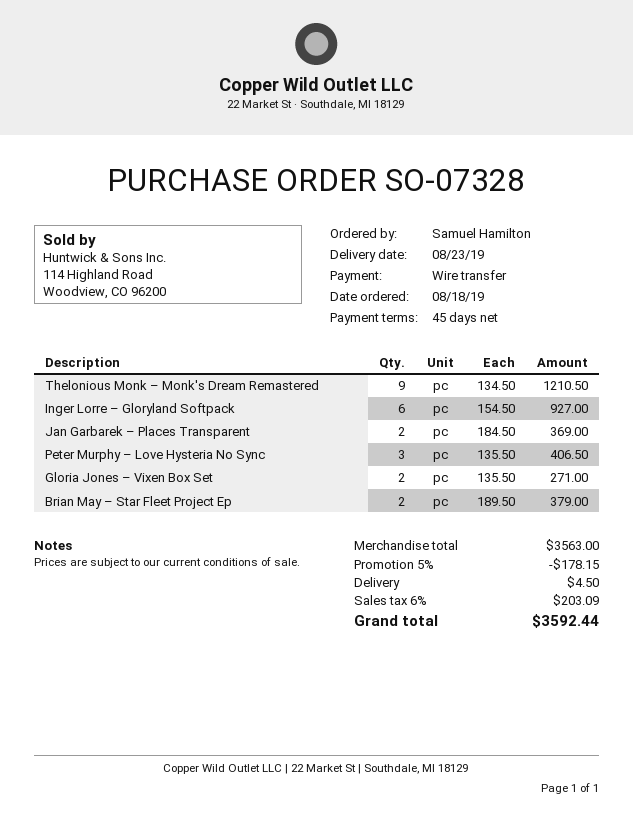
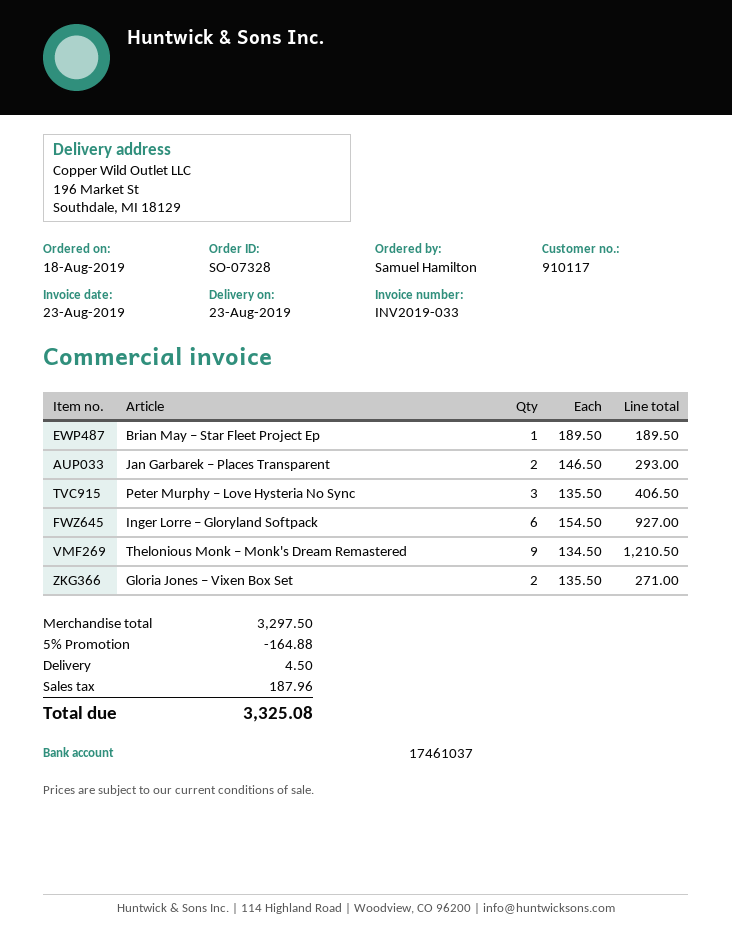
Jan Garbarek – Places Transparent: 2 x 184.50 = 369.00 -> 2 x 146.50 = 293.00
Brian May – Star Fleet Project Ep: 2 x 189.50 = 379.00 -> 1 x 189.50 = 189.50
subtotal: 3563.00 -> 3297.50
discount: 5% = 178.15 -> 5% = 164.88
tax: 203.09 -> 187.96
total: 3592.44 -> 3325.08

